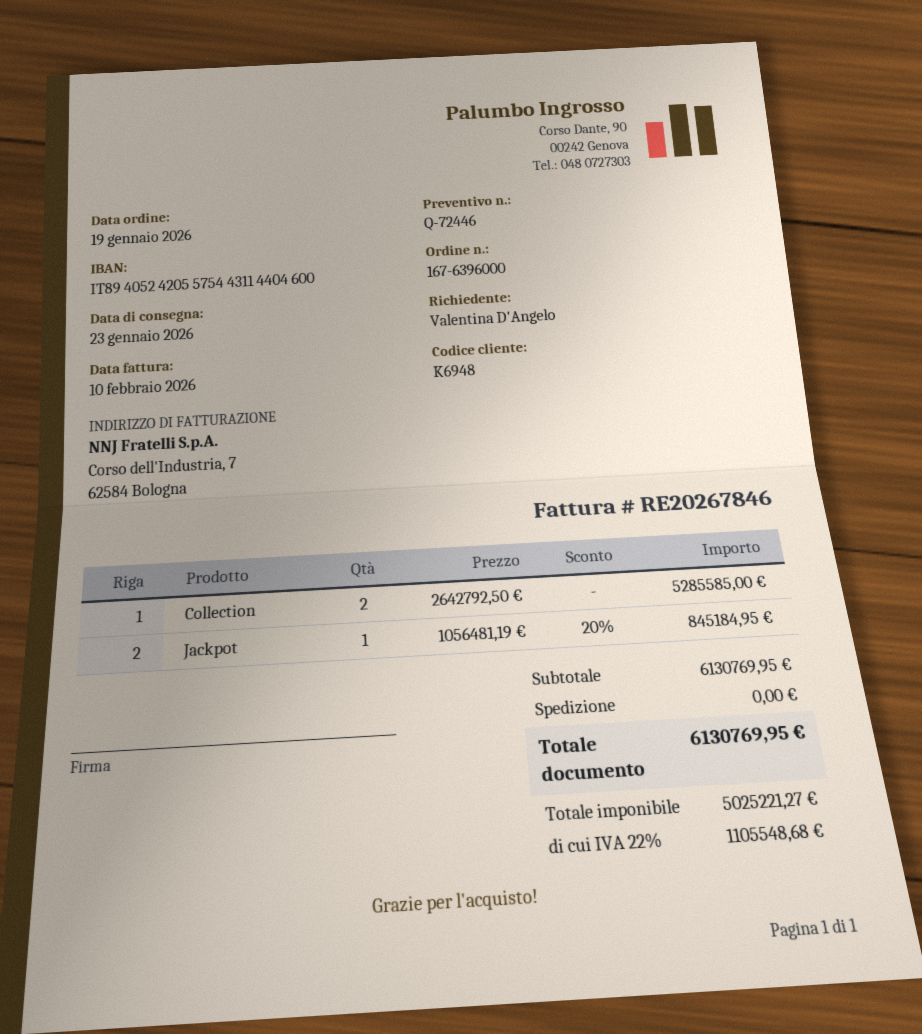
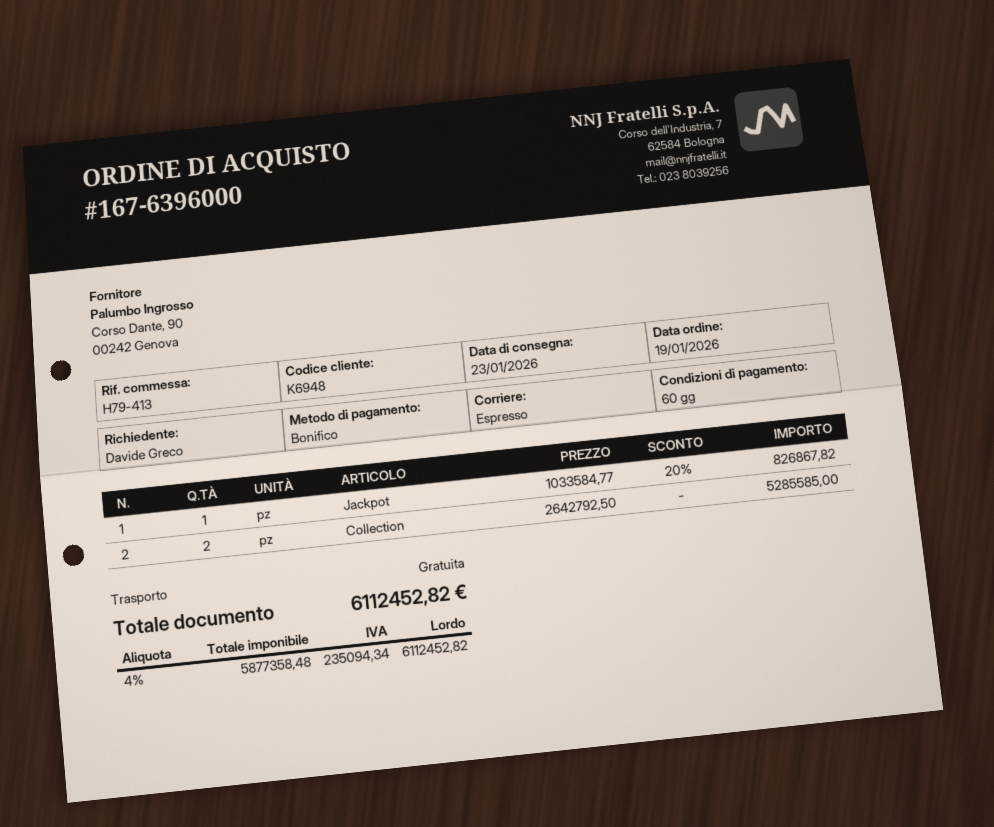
ordered by: Valentina D'Angelo -> Davide Greco
Jackpot: 1 x 1056481.19 - 20% = 845184.95 -> 1 x 1033584.77 - 20% = 826867.82
net: 5025221.27 -> 5877358.48
tax: 22% = 1105548.68 -> 4% = 235094.34
total: 6130769.95 -> 6112452.82

